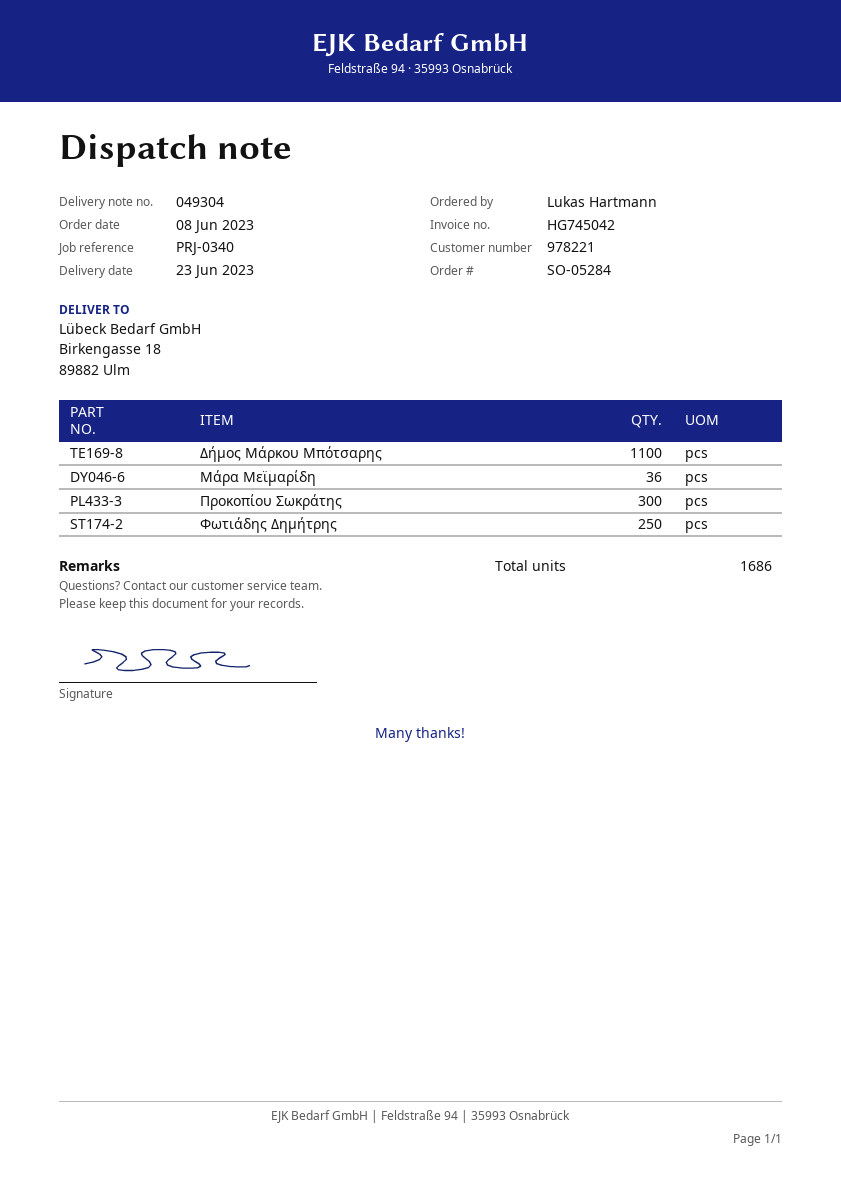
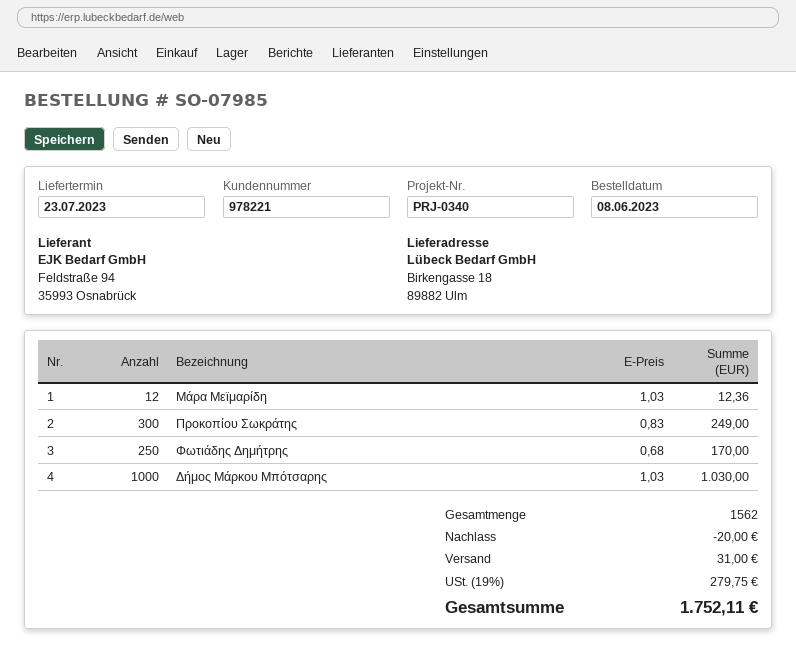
order number: SO-05284 -> SO-07985
delivery date: 2023-06-23 -> 2023-07-23
Δήμος Μάρκου Μπότσαρης: 1100 -> 1000
Μάρα Μεϊμαρίδη: 36 -> 12
total quantity: 1686 -> 1562

